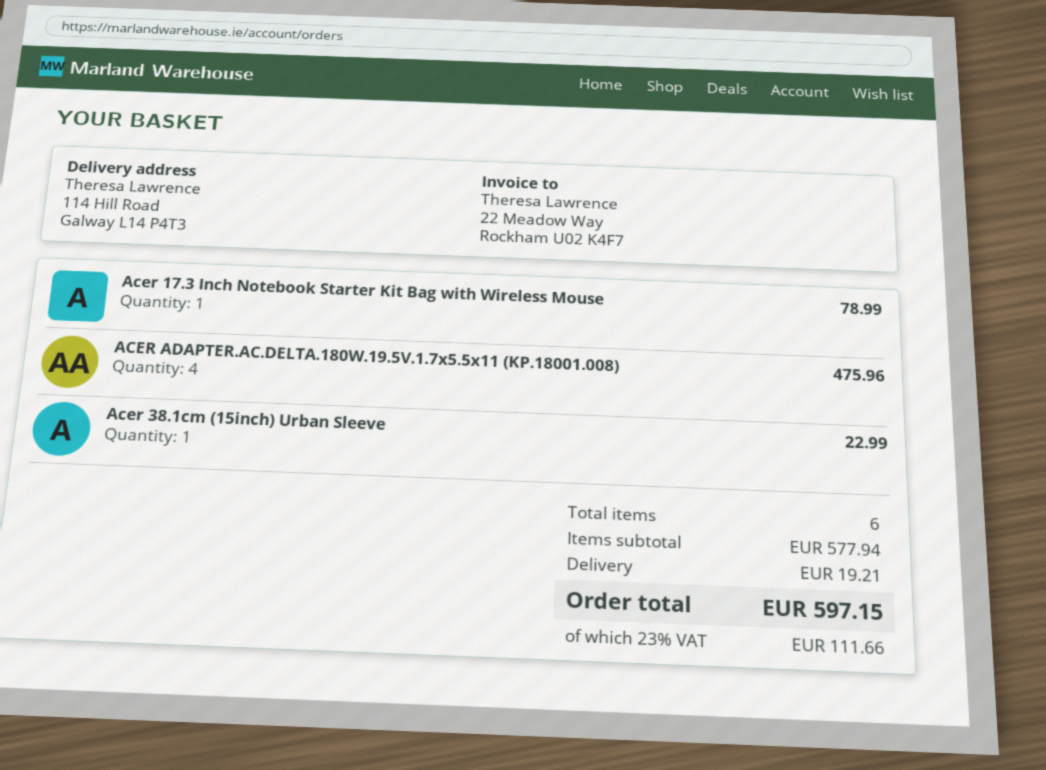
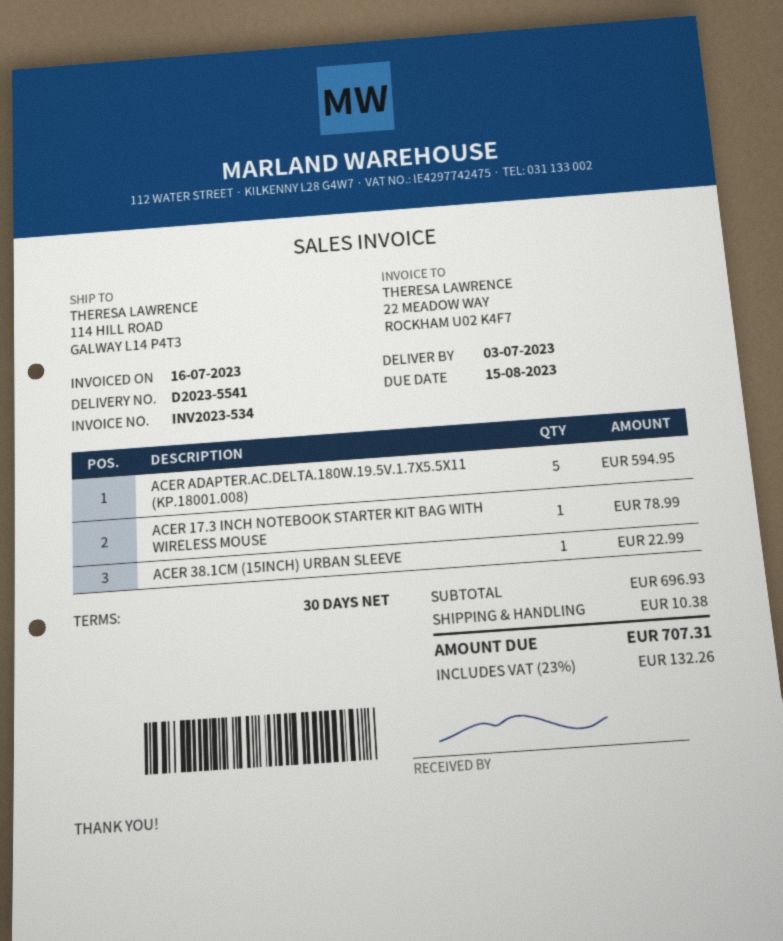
ACER ADAPTER.AC.DELTA.180W.19.5V.1.7x5.5x11 (KP.18001.008): 4 for 475.96 -> 5 for 594.95
subtotal: 577.94 -> 696.93
shipping: 19.21 -> 10.38
tax: 23% = 111.66 -> 23% = 132.26
total: 597.15 -> 707.31

